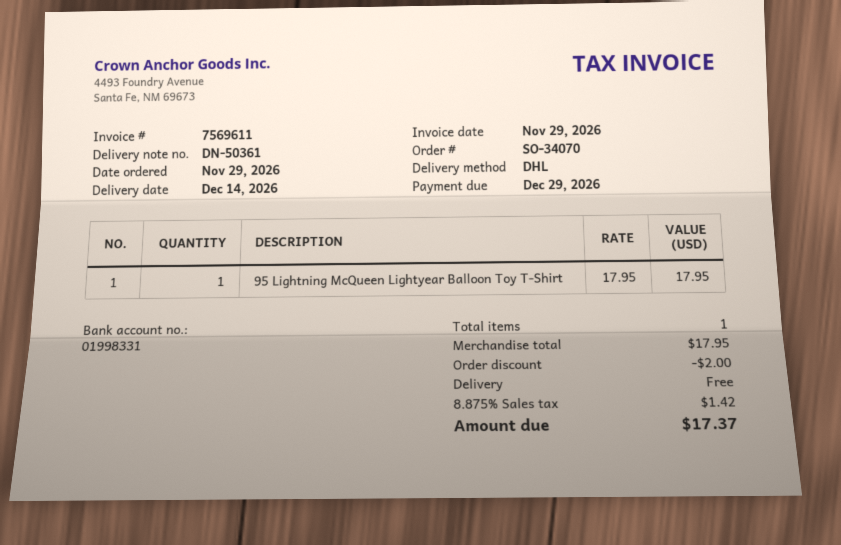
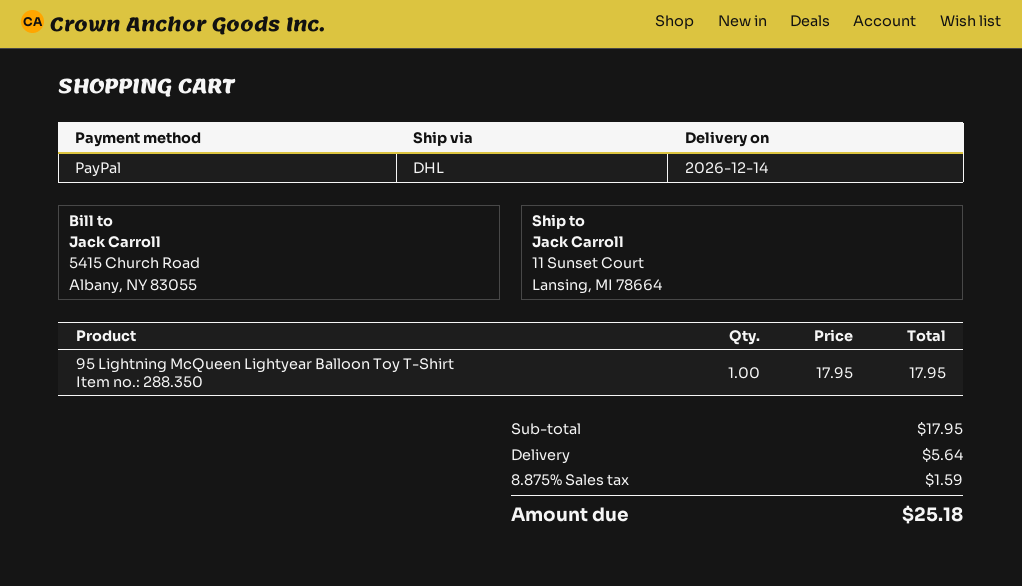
discount: 2.00 -> none
shipping: 0.00 -> 5.64
tax: 8.875% = 1.42 -> 8.875% = 1.59
total: 17.37 -> 25.18

